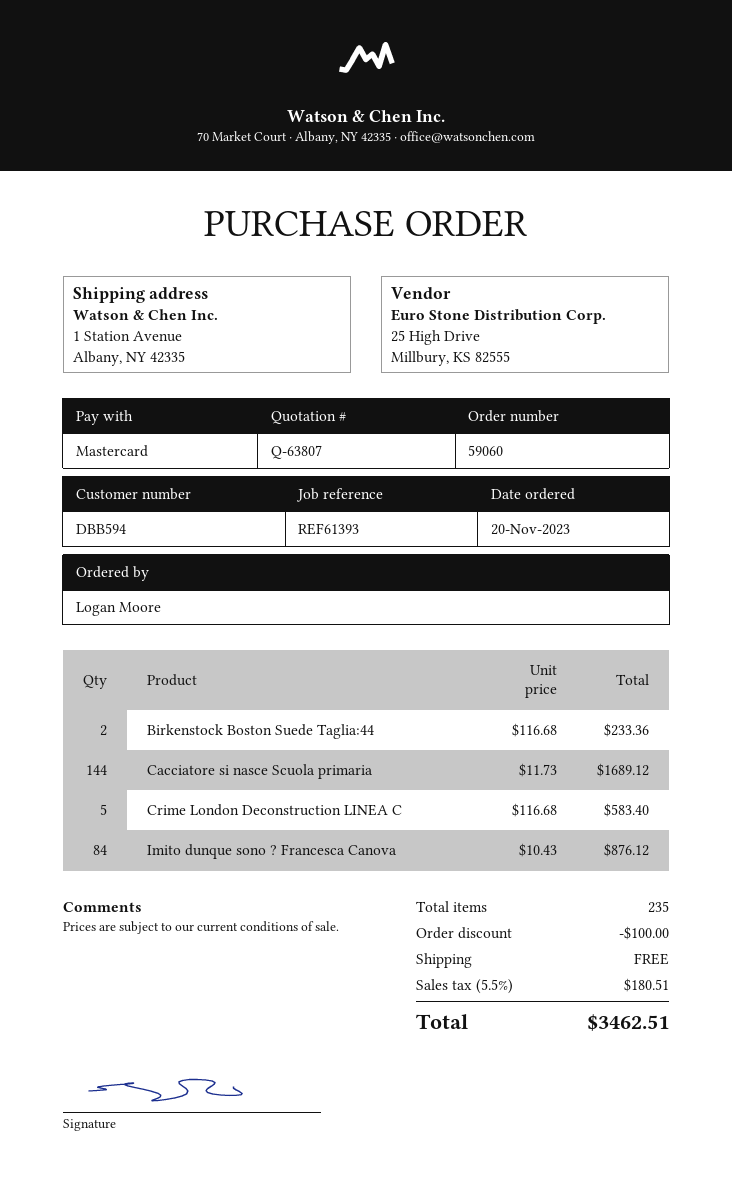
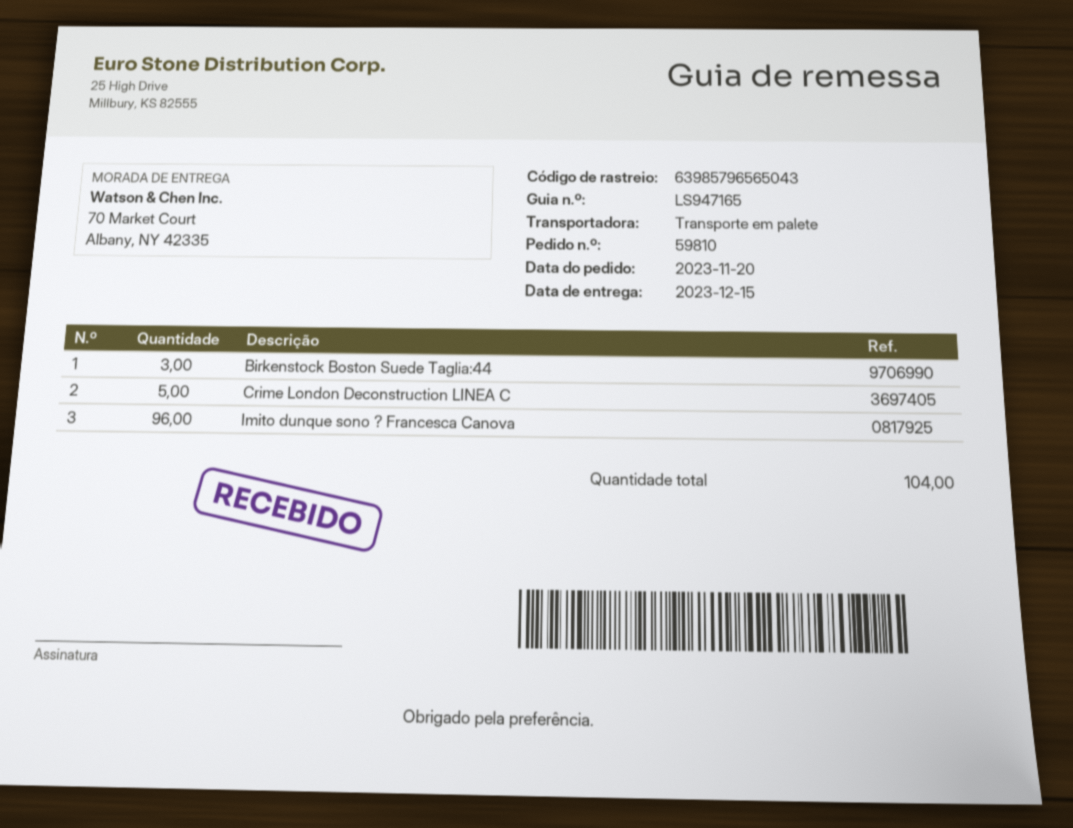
order number: 59060 -> 59810
ship to: 1 Station Avenue, Albany, NY 42335 -> 70 Market Court, Albany, NY 42335
Birkenstock Boston Suede Taglia:44: 2 -> 3
Cacciatore si nasce Scuola primaria: 144 -> none
Imito dunque sono ? Francesca Canova: 84 -> 96
total quantity: 235 -> 104

